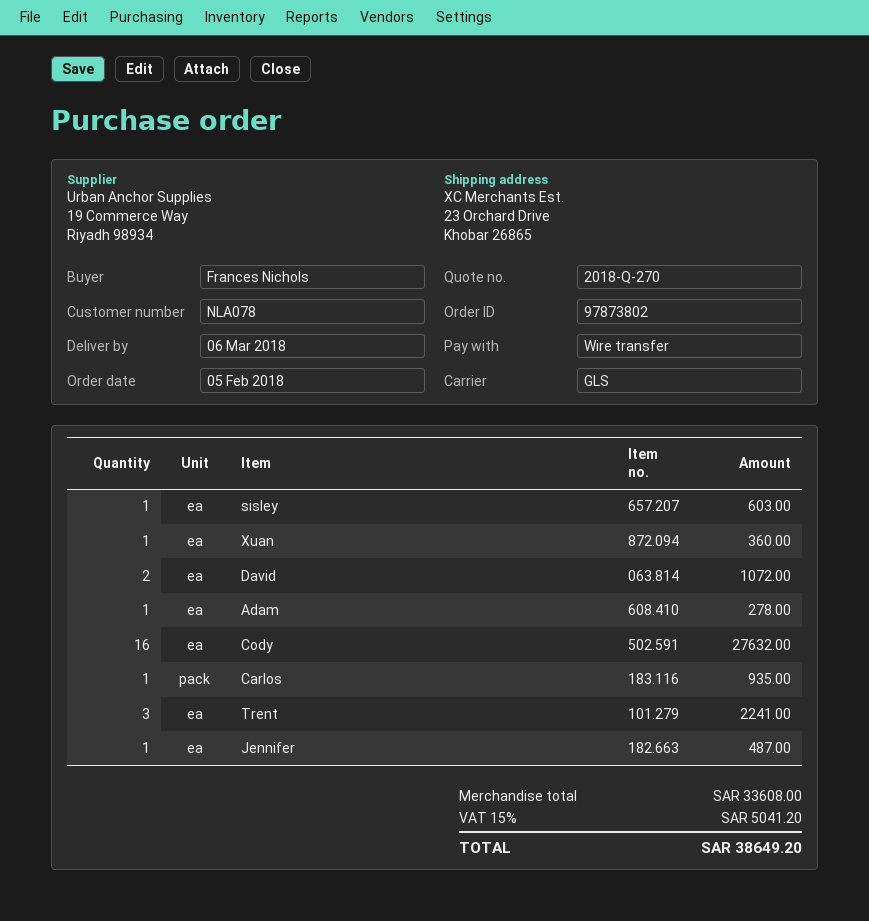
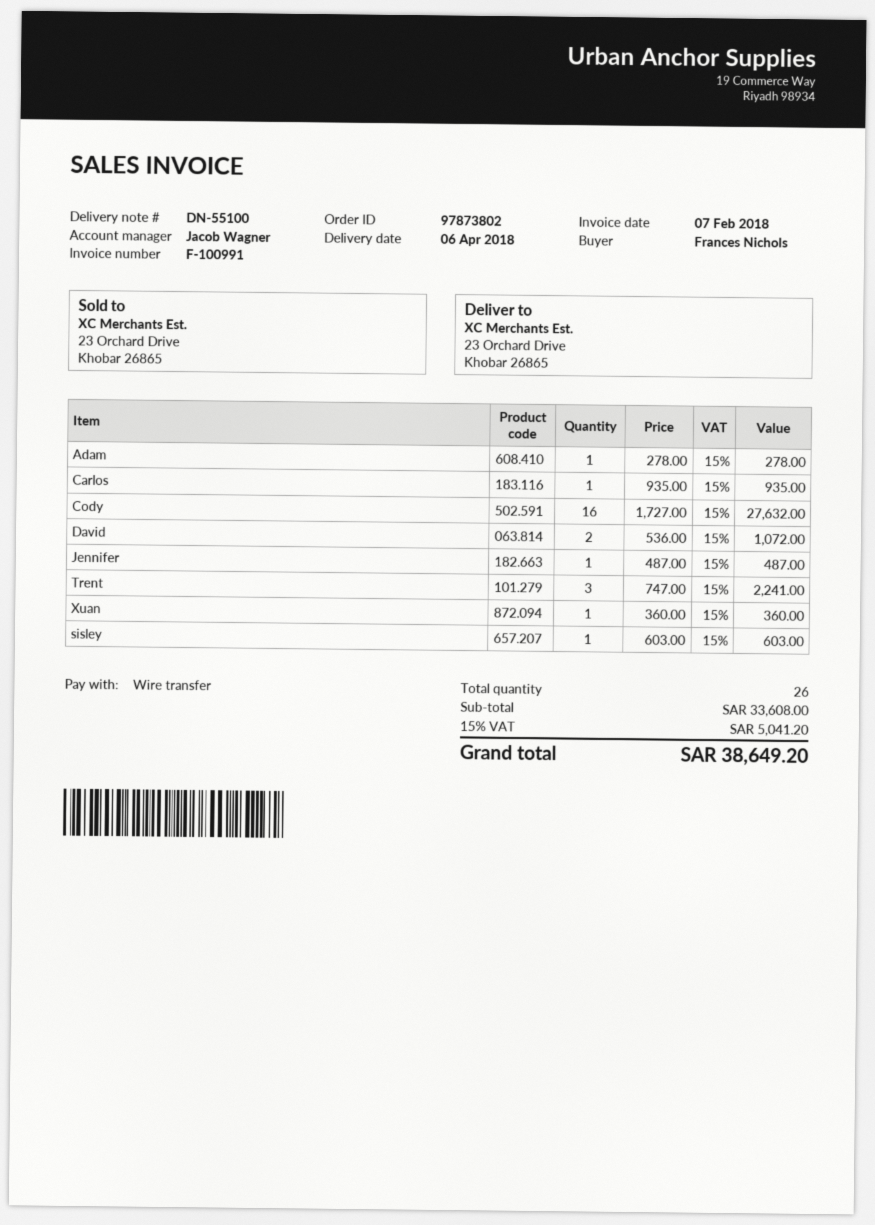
delivery date: 2018-03-06 -> 2018-04-06

